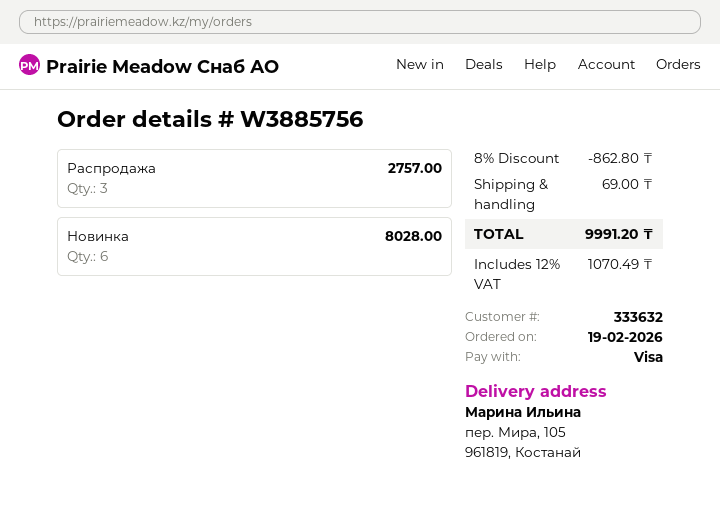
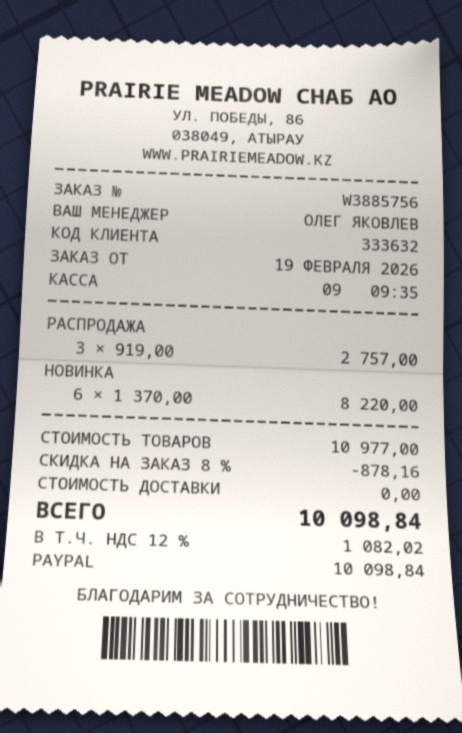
payment method: Visa -> PayPal
Новинка: 6 for 8028.00 -> 6 for 8220.00
discount: 8% = 862.80 -> 8% = 878.16
shipping: 69.00 -> 0.00
tax: 12% = 1070.49 -> 12% = 1082.02
total: 9991.20 -> 10098.84

